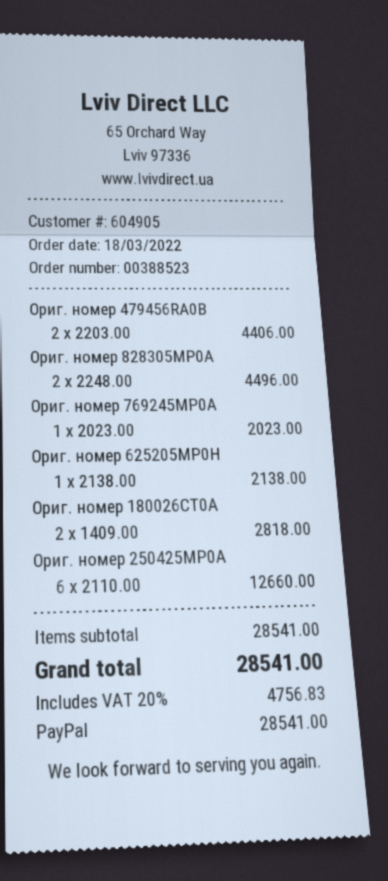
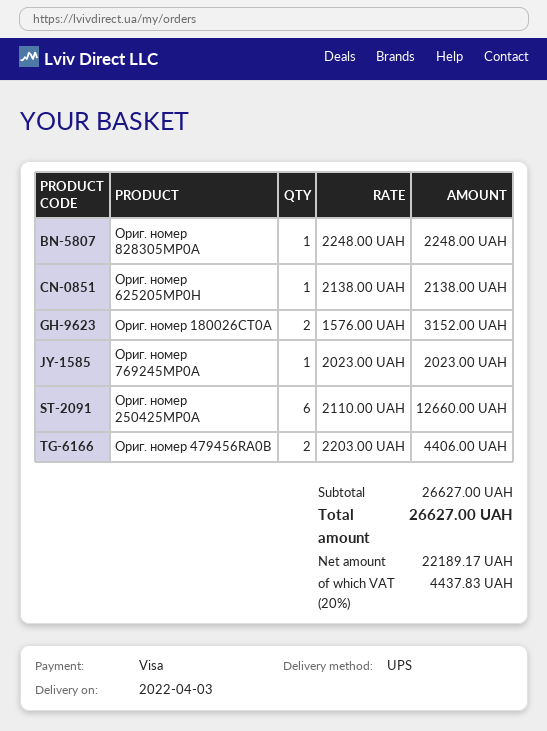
payment method: PayPal -> Visa
Ориг. номер 828305MP0A: 2 x 2248.00 = 4496.00 -> 1 x 2248.00 = 2248.00
Ориг. номер 180026CT0A: 2 x 1409.00 = 2818.00 -> 2 x 1576.00 = 3152.00
subtotal: 28541.00 -> 26627.00
tax: 20% = 4756.83 -> 20% = 4437.83
total: 28541.00 -> 26627.00

